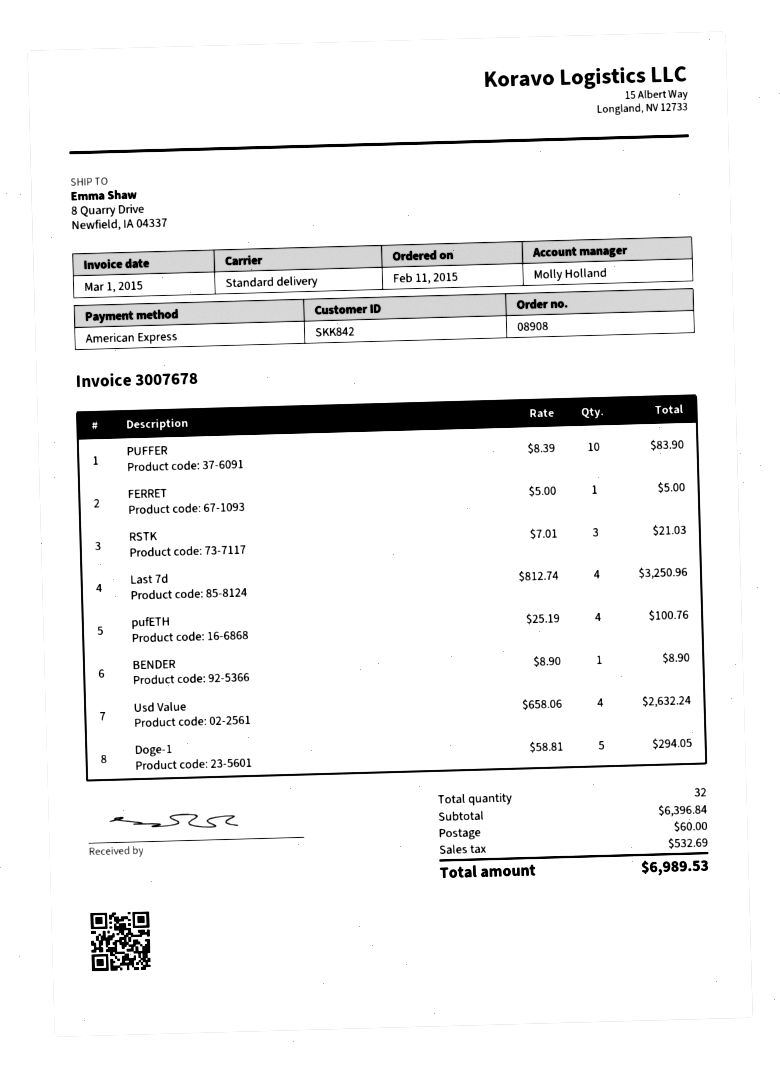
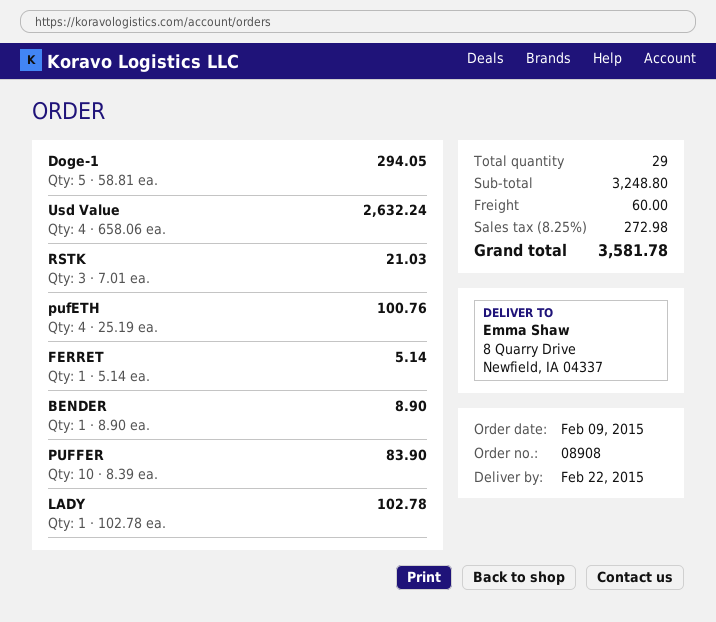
order date: 2015-02-11 -> 2015-02-09
FERRET: 1 x 5.00 = 5.00 -> 1 x 5.14 = 5.14
Last 7d: 4 x 812.74 = 3250.96 -> none
LADY: none -> 1 x 102.78 = 102.78
total quantity: 32 -> 29
subtotal: 6396.84 -> 3248.80
tax: 532.69 -> 272.98
total: 6989.53 -> 3581.78

